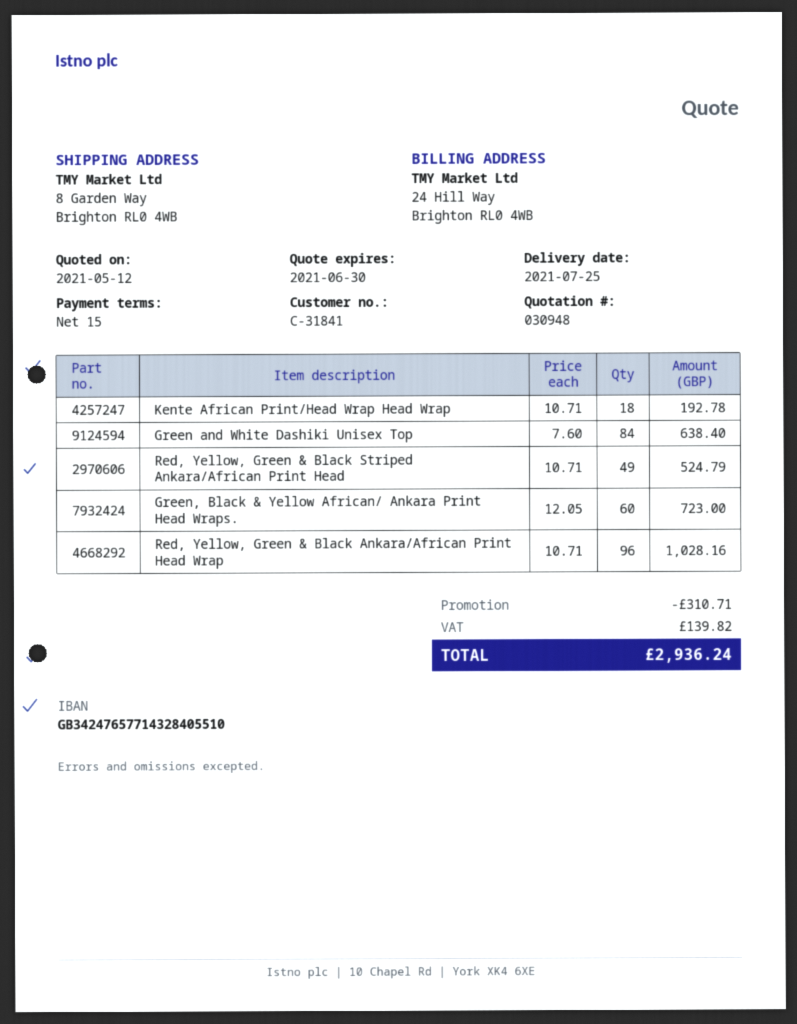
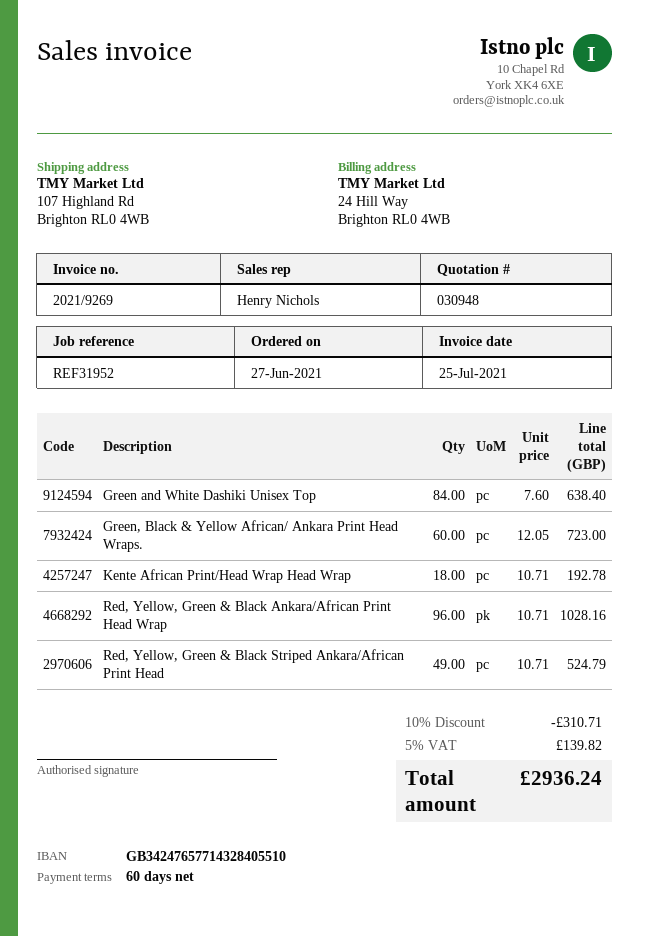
payment terms: 15 days -> 60 days
ship to: 8 Garden Way, Brighton RL0 4WB -> 107 Highland Rd, Brighton RL0 4WB

